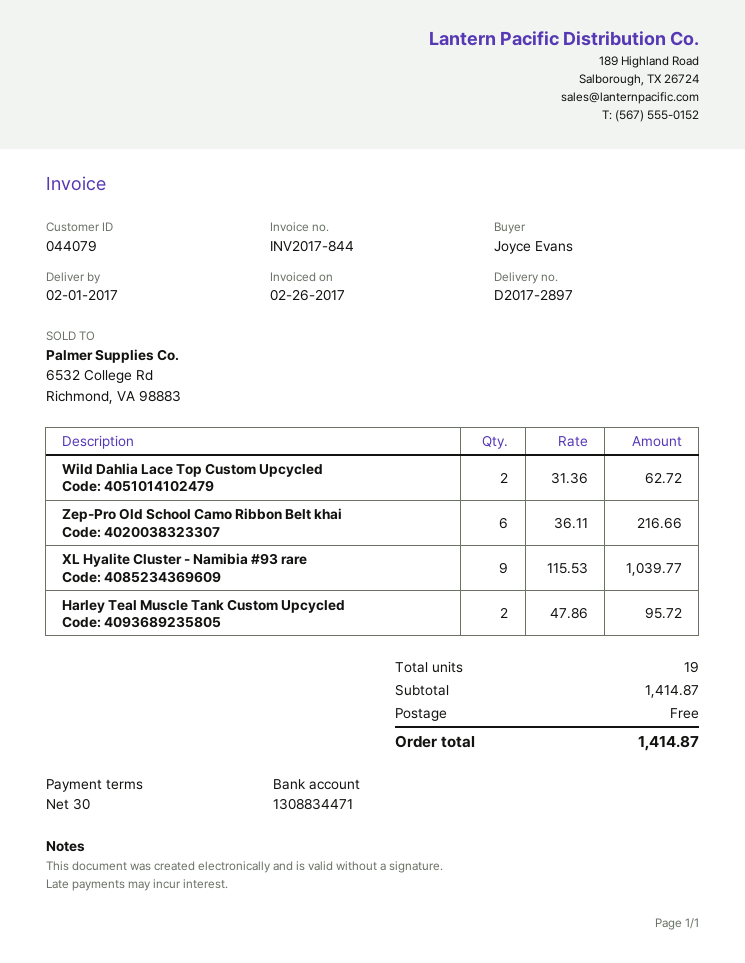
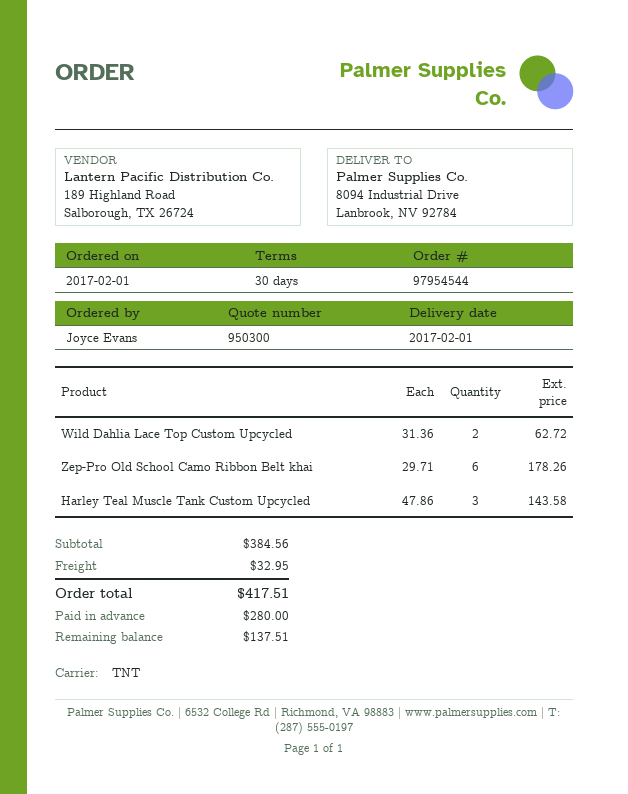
Zep-Pro Old School Camo Ribbon Belt khai: 6 x 36.11 = 216.66 -> 6 x 29.71 = 178.26
XL Hyalite Cluster - Namibia #93 rare: 9 x 115.53 = 1039.77 -> none
Harley Teal Muscle Tank Custom Upcycled: 2 x 47.86 = 95.72 -> 3 x 47.86 = 143.58
subtotal: 1414.87 -> 384.56
shipping: 0.00 -> 32.95
total: 1414.87 -> 417.51

